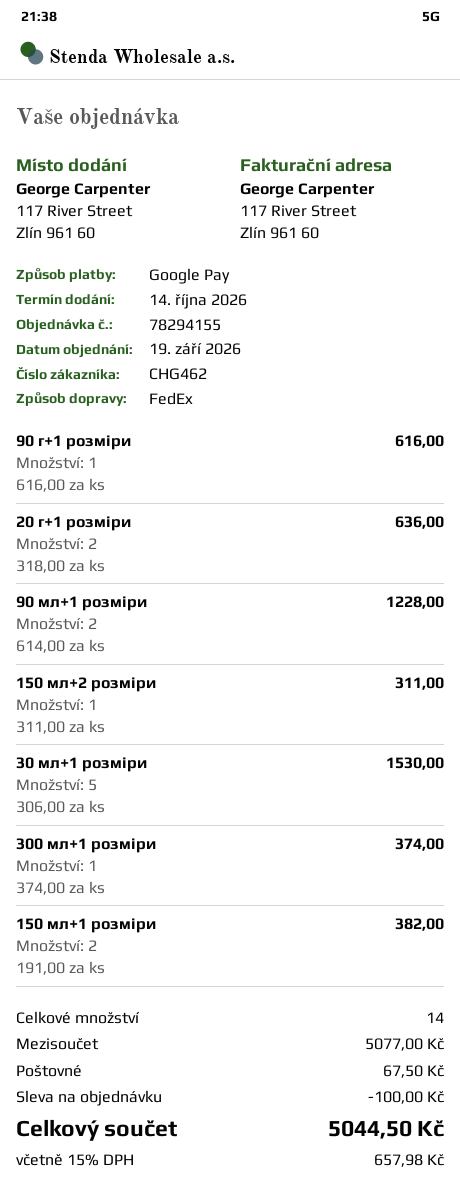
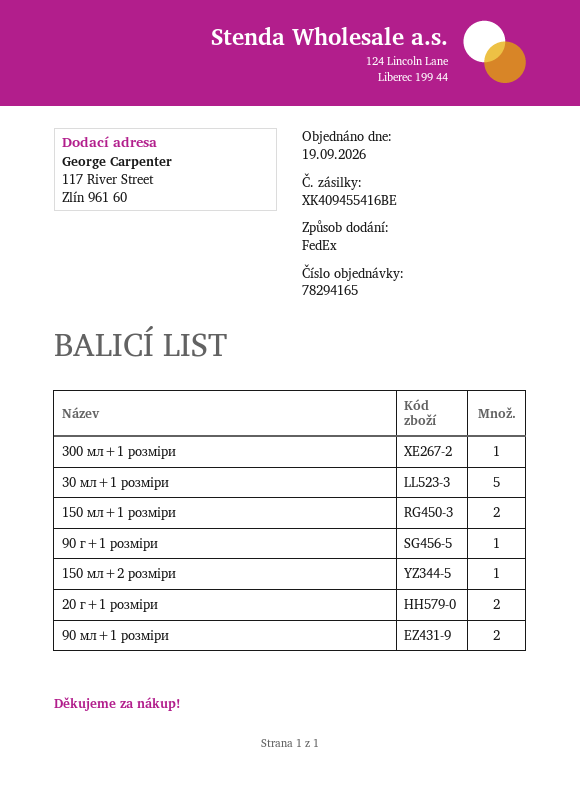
order number: 78294155 -> 78294165

